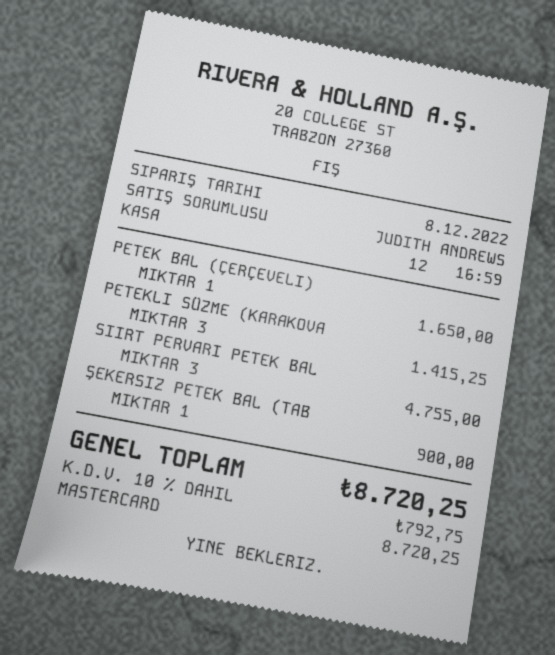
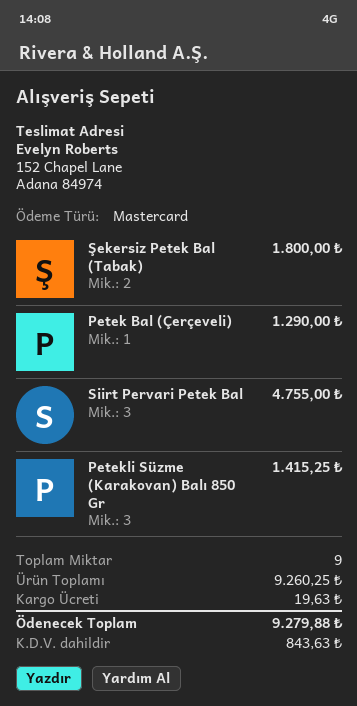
PETEK BAL (ÇERÇEVELI): 1 for 1650.00 -> 1 for 1290.00
ŞEKERSIZ PETEK BAL (TAB: 1 for 900.00 -> 2 for 1800.00
shipping: none -> 19.63
tax: 792.75 -> 843.63
total: 8720.25 -> 9279.88

